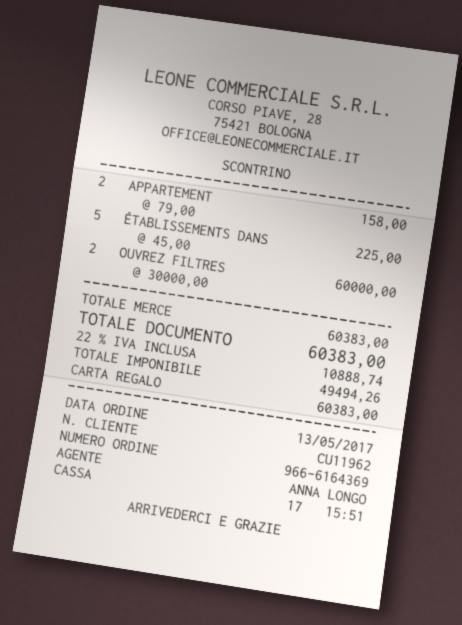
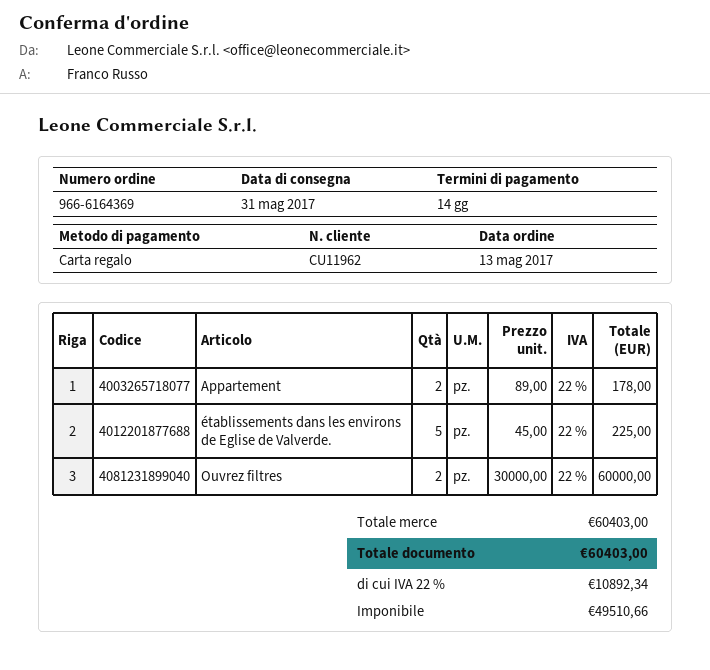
APPARTEMENT: 2 x 79.00 = 158.00 -> 2 x 89.00 = 178.00
subtotal: 60383.00 -> 60403.00
net: 49494.26 -> 49510.66
tax: 22% = 10888.74 -> 22% = 10892.34
total: 60383.00 -> 60403.00

